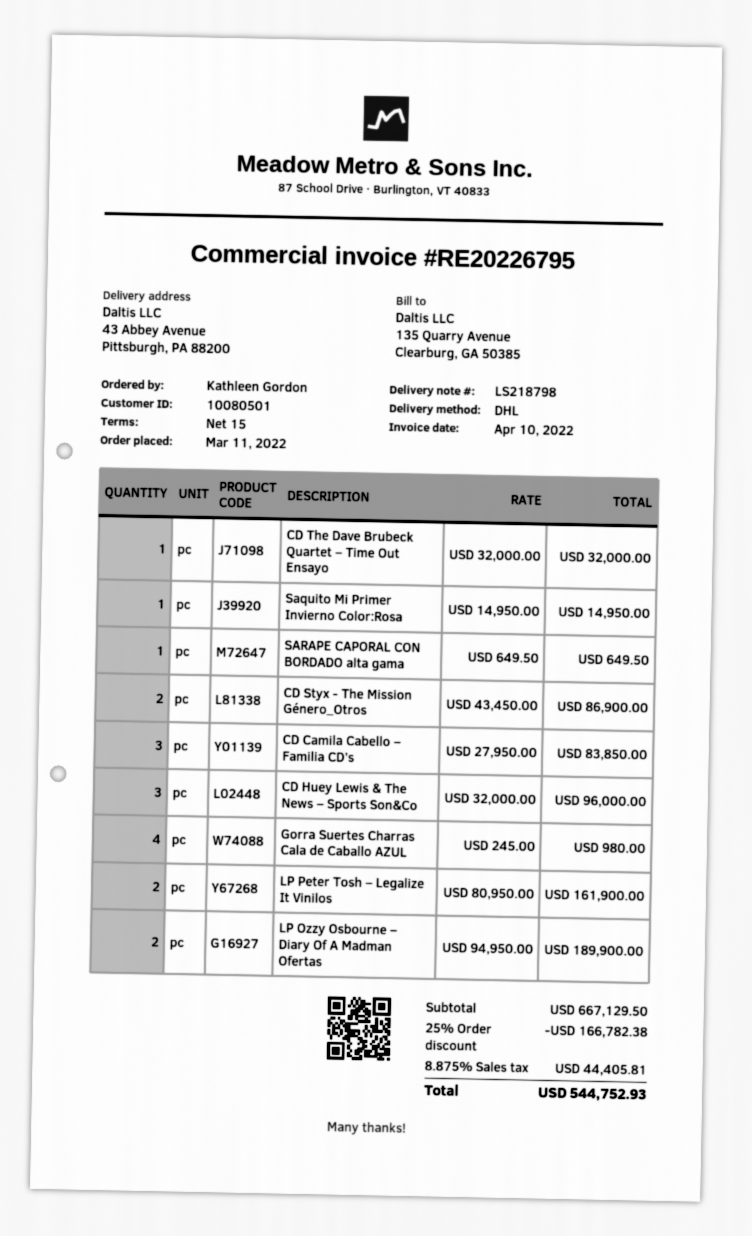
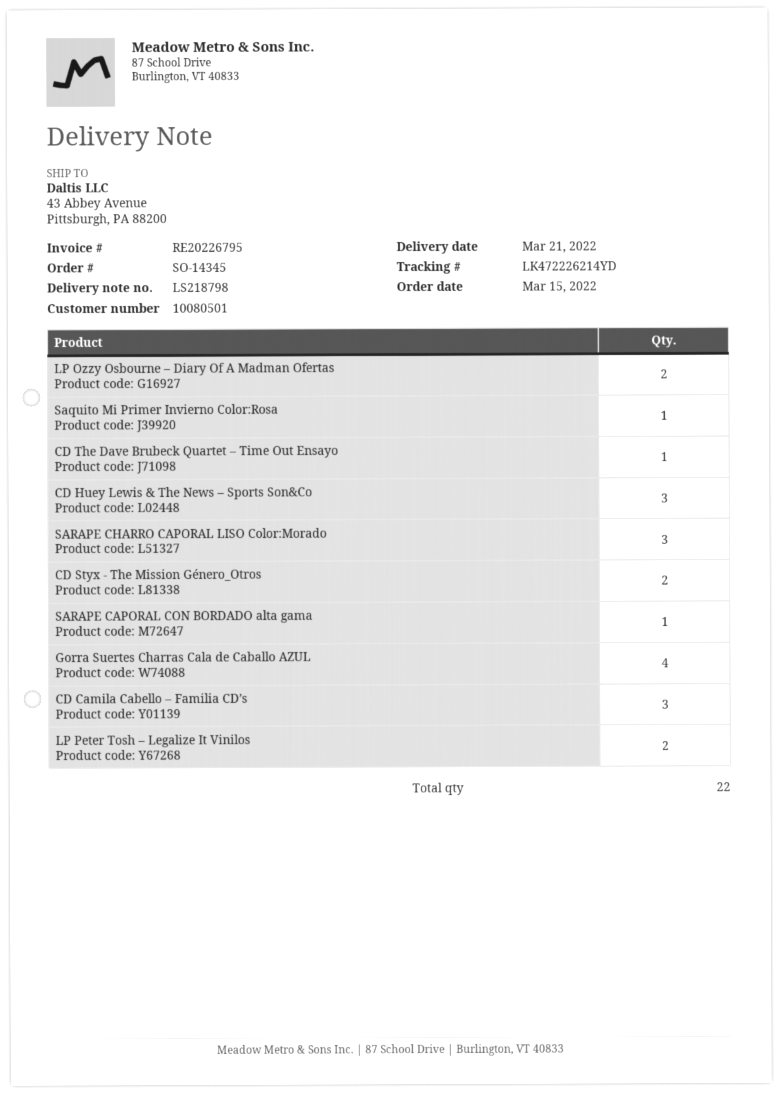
order date: 2022-03-11 -> 2022-03-15
SARAPE CHARRO CAPORAL LISO Color:Morado: none -> 3

